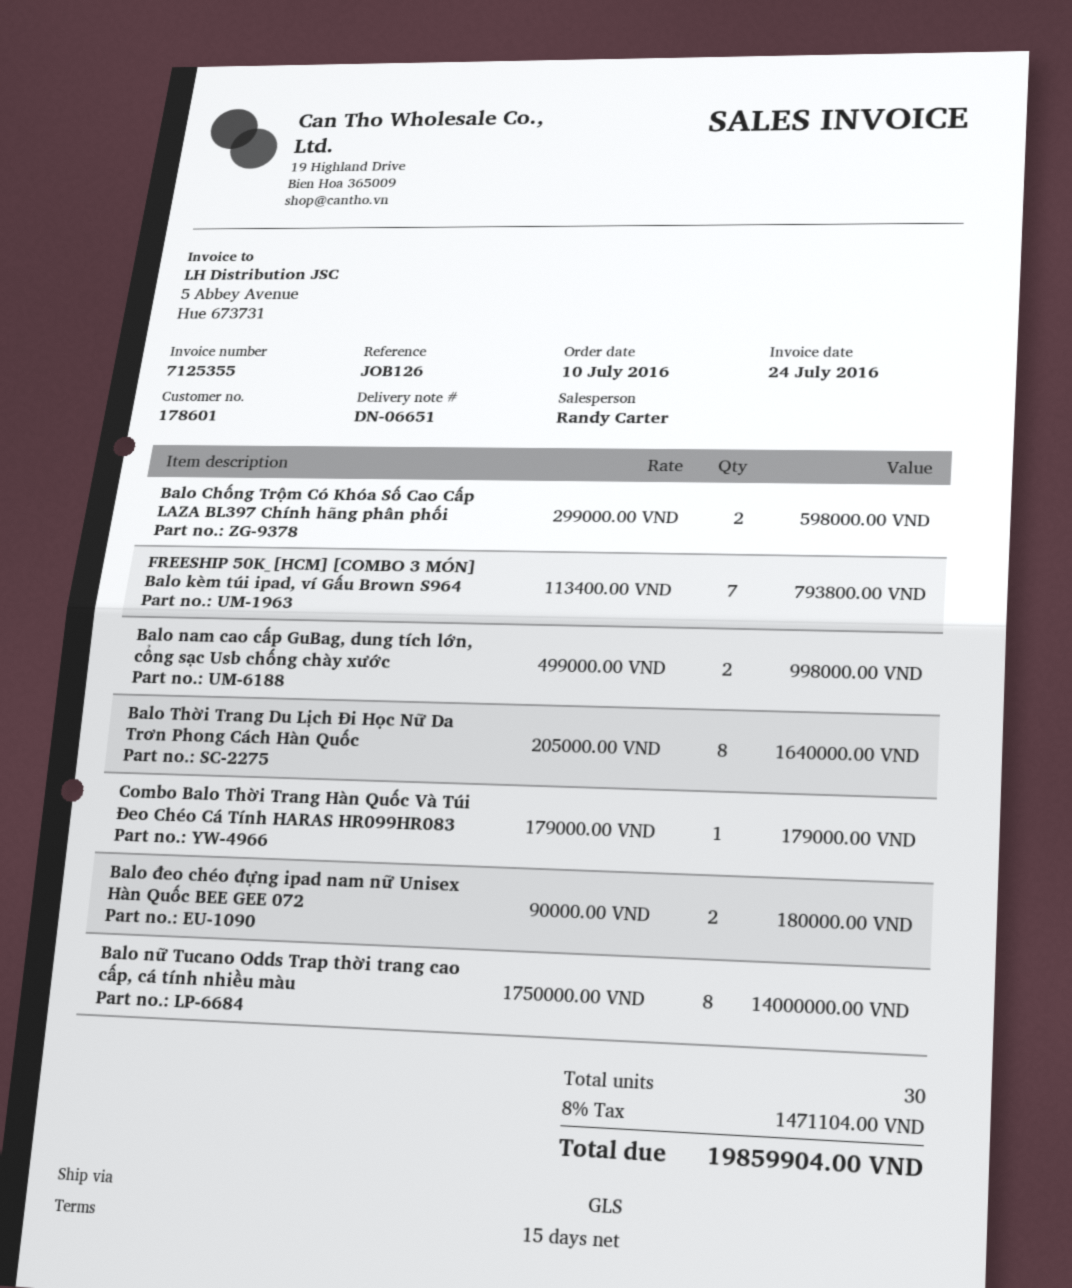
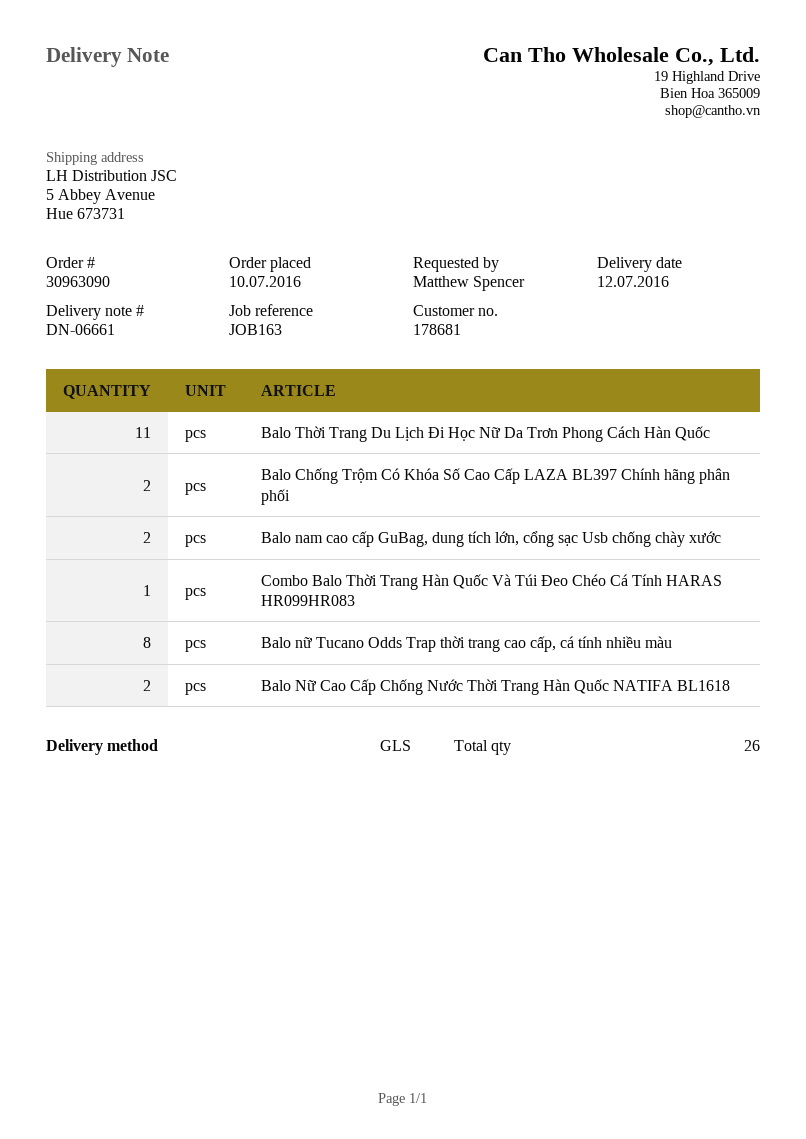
delivery note number: DN-06651 -> DN-06661
customer number: 178601 -> 178681
reference: JOB126 -> JOB163
FREESHIP 50K_[HCM][COMBO 3 MÓN] Balo kèm túi ipad, ví Gấu Brown S964: 7 -> none
Balo Thời Trang Du Lịch Đi Học Nữ Da Trơn Phong Cách Hàn Quốc: 8 -> 11
Balo đeo chéo đựng ipad nam nữ Unisex Hàn Quốc BEE GEE 072: 2 -> none
Balo Nữ Cao Cấp Chống Nước Thời Trang Hàn Quốc NATIFA BL1618: none -> 2
total quantity: 30 -> 26

